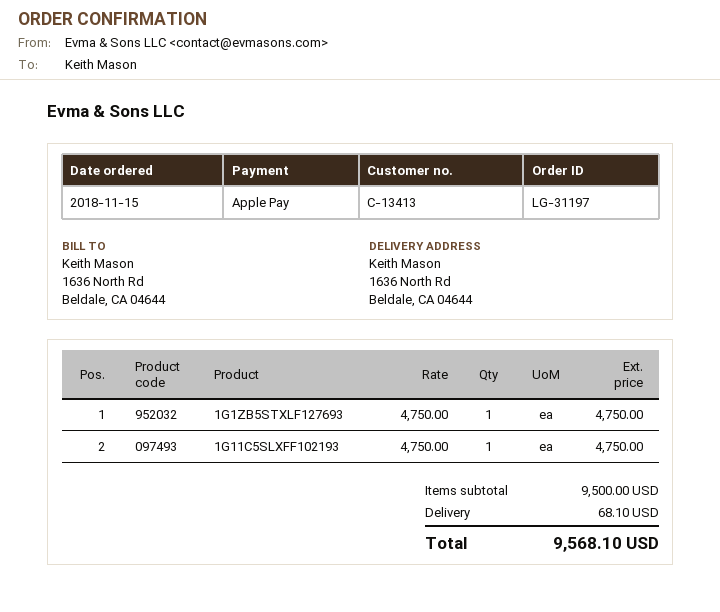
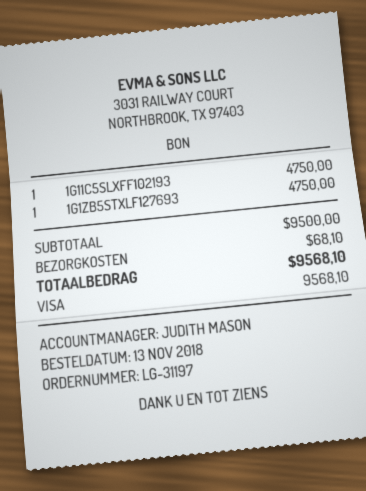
order date: 2018-11-15 -> 2018-11-13
payment method: Apple Pay -> Visa

